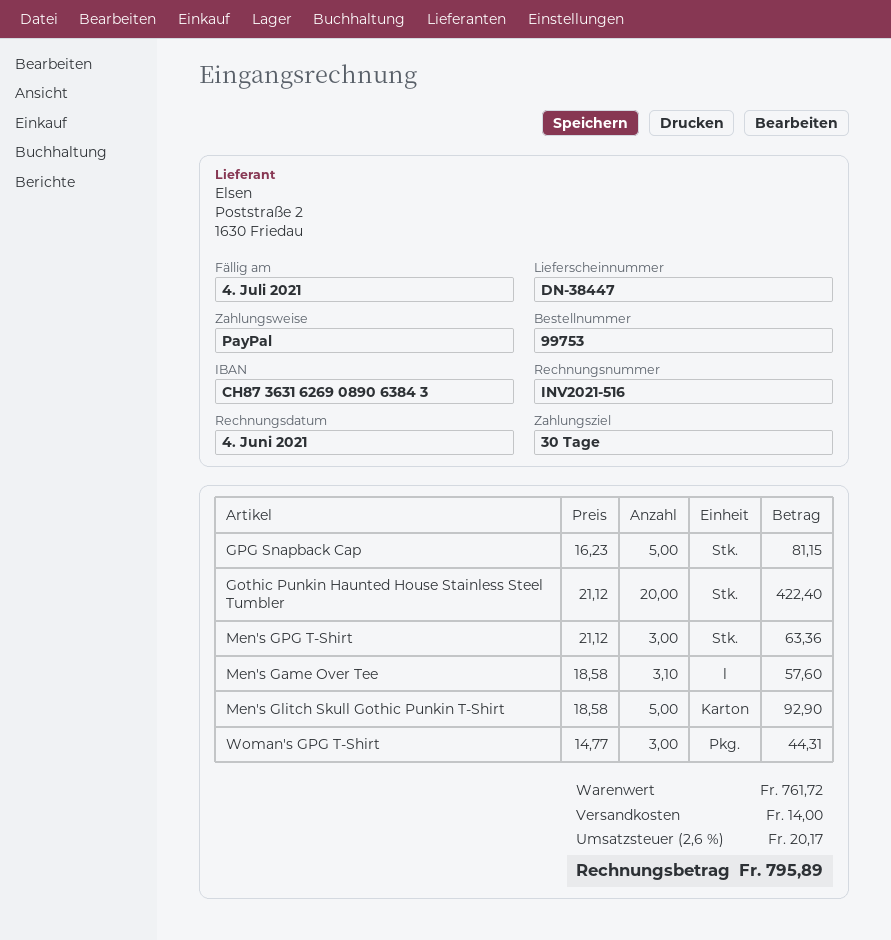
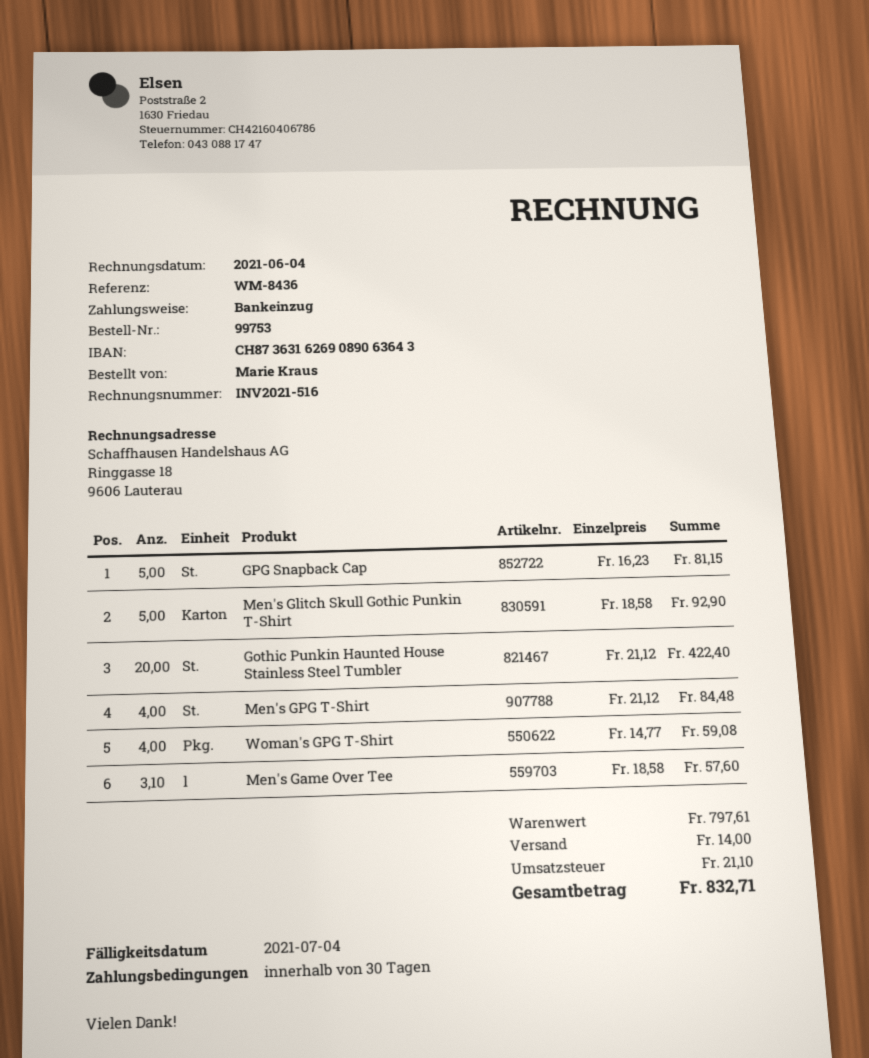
payment method: PayPal -> direct debit
bank account: CH8736316269089063843 -> CH8736316269089063643
Men's GPG T-Shirt: 3 x 21.12 = 63.36 -> 4 x 21.12 = 84.48
Woman's GPG T-Shirt: 3 x 14.77 = 44.31 -> 4 x 14.77 = 59.08
subtotal: 761.72 -> 797.61
tax: 20.17 -> 21.10
total: 795.89 -> 832.71

